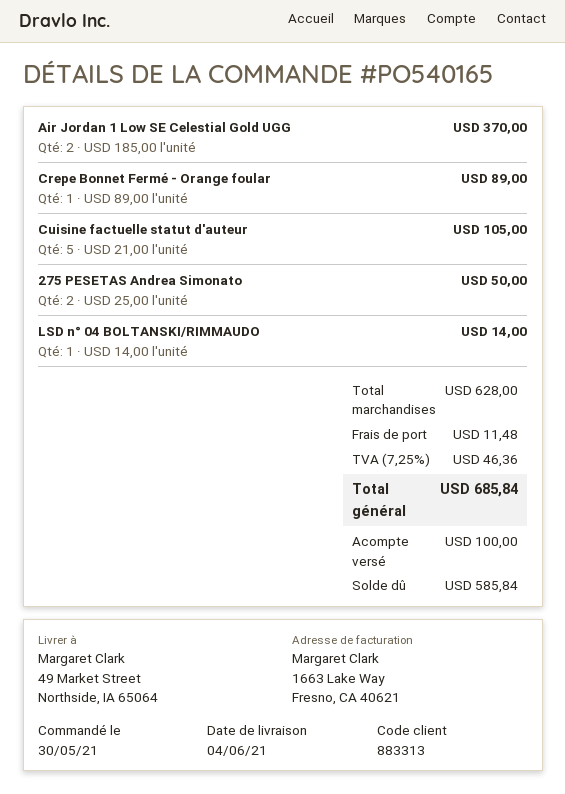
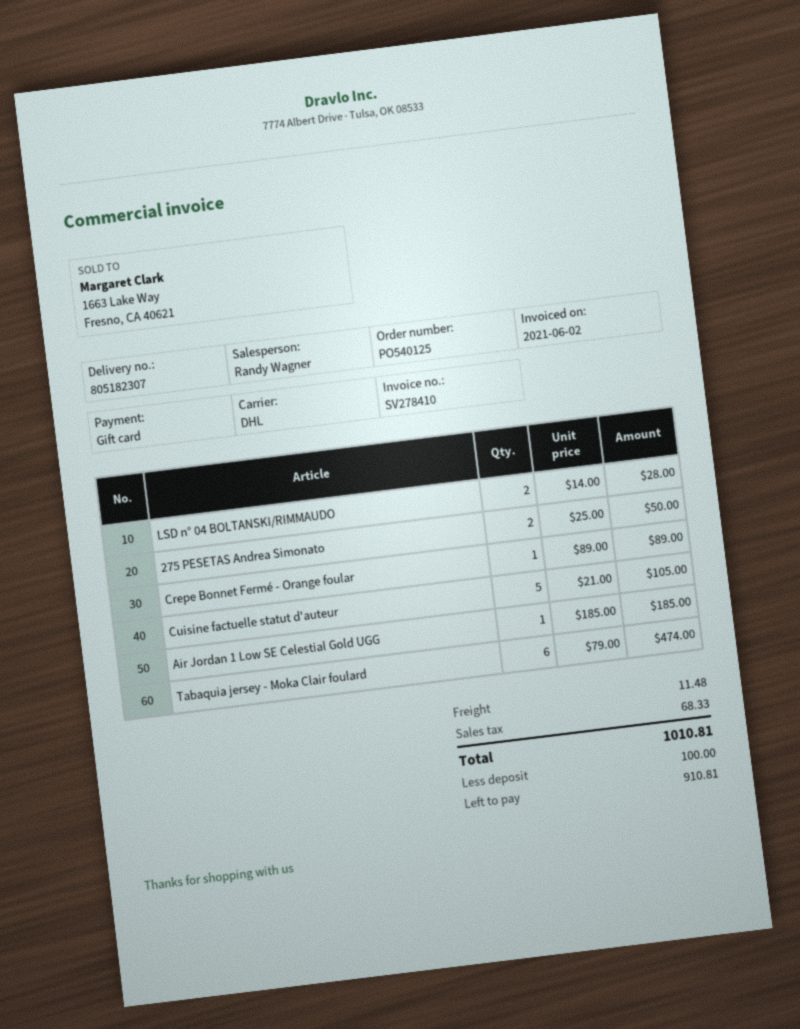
order number: PO540165 -> PO540125
Air Jordan 1 Low SE Celestial Gold UGG: 2 x 185.00 = 370.00 -> 1 x 185.00 = 185.00
LSD n° 04 BOLTANSKI/RIMMAUDO: 1 x 14.00 = 14.00 -> 2 x 14.00 = 28.00
Tabaquia jersey - Moka Clair foulard: none -> 6 x 79.00 = 474.00
tax: 46.36 -> 68.33
total: 685.84 -> 1010.81
balance: 585.84 -> 910.81

